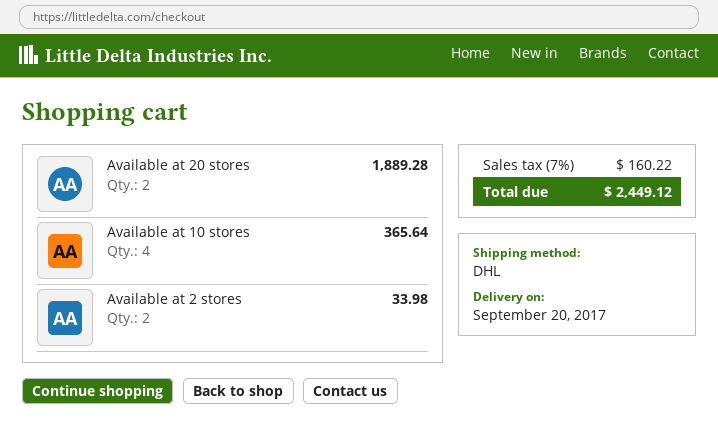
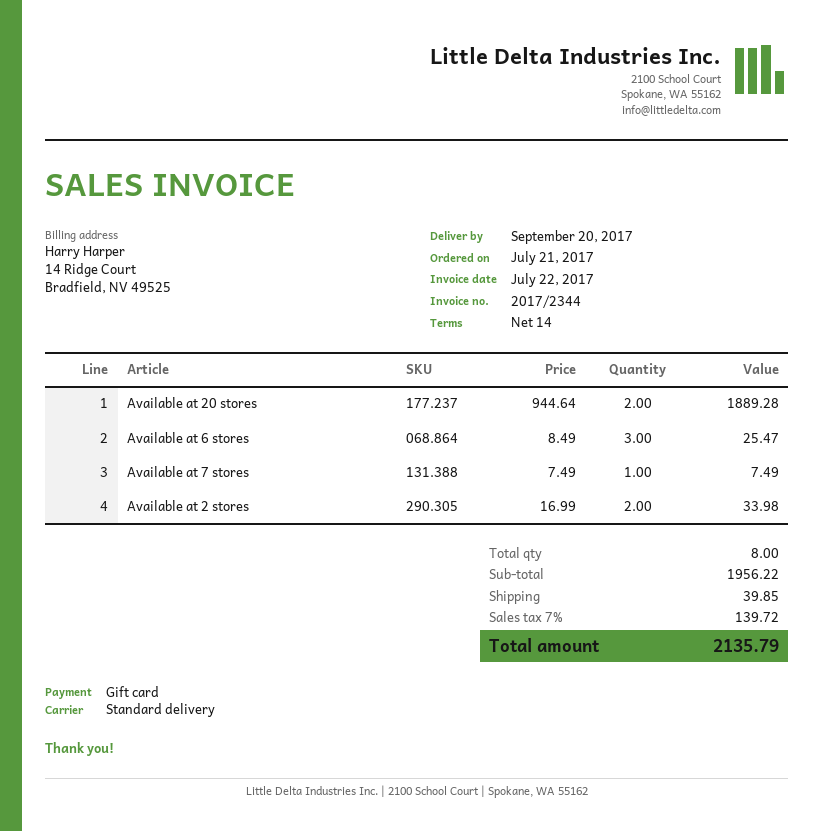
shipping method: DHL -> standard
Available at 10 stores: 4 for 365.64 -> none
Available at 6 stores: none -> 3 for 25.47
Available at 7 stores: none -> 1 for 7.49
shipping: none -> 39.85
tax: 7% = 160.22 -> 7% = 139.72
total: 2449.12 -> 2135.79

